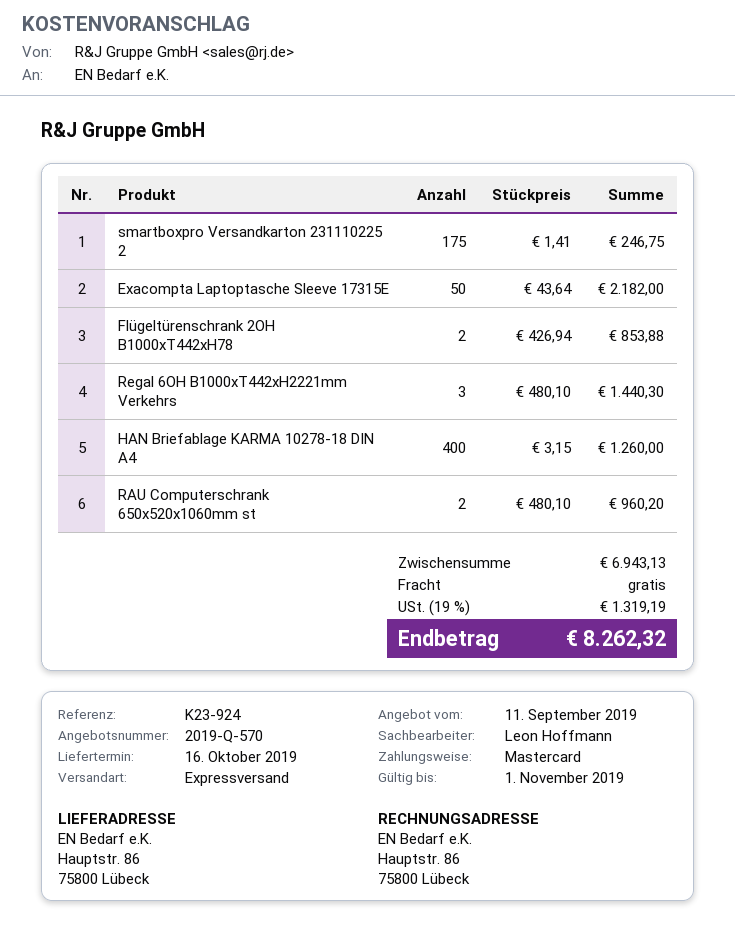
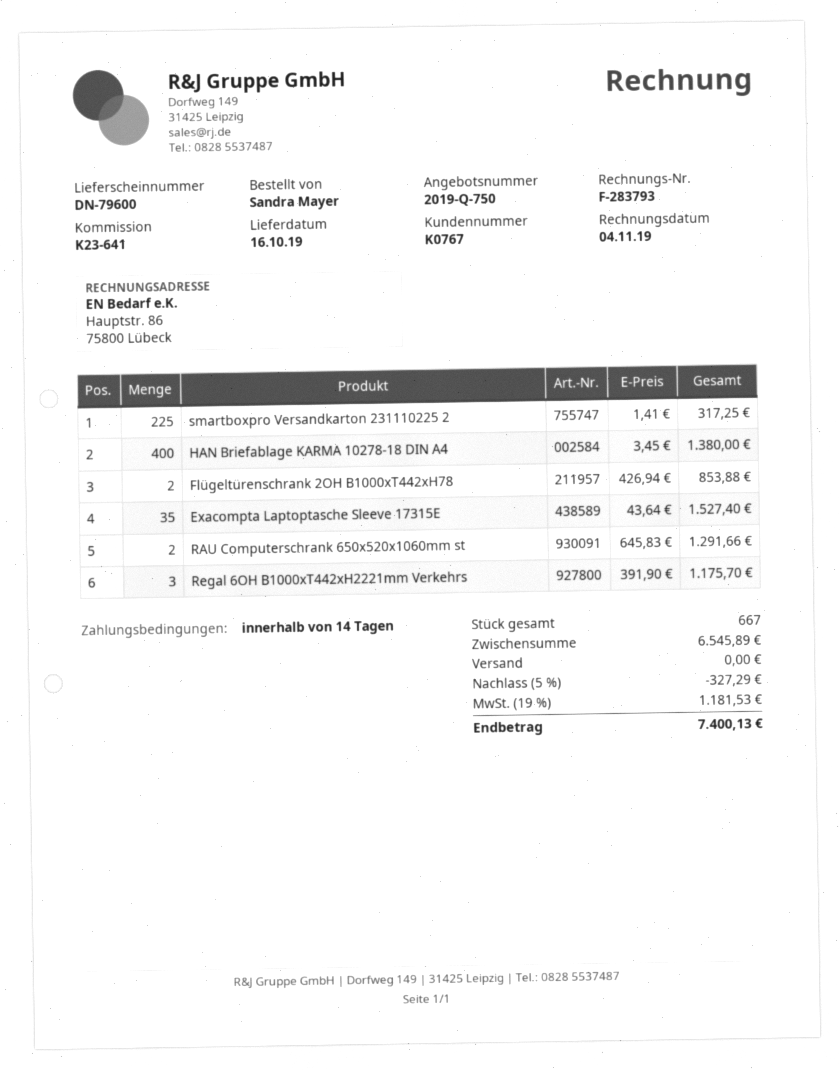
quote number: 2019-Q-570 -> 2019-Q-750
reference: K23-924 -> K23-641
smartboxpro Versandkarton 231110225 2: 175 x 1.41 = 246.75 -> 225 x 1.41 = 317.25
Exacompta Laptoptasche Sleeve 17315E: 50 x 43.64 = 2182.00 -> 35 x 43.64 = 1527.40
Regal 6OH B1000xT442xH2221mm Verkehrs: 3 x 480.10 = 1440.30 -> 3 x 391.90 = 1175.70
HAN Briefablage KARMA 10278-18 DIN A4: 400 x 3.15 = 1260.00 -> 400 x 3.45 = 1380.00
RAU Computerschrank 650x520x1060mm st: 2 x 480.10 = 960.20 -> 2 x 645.83 = 1291.66
subtotal: 6943.13 -> 6545.89
discount: none -> 5% = 327.29
tax: 19% = 1319.19 -> 19% = 1181.53
total: 8262.32 -> 7400.13

